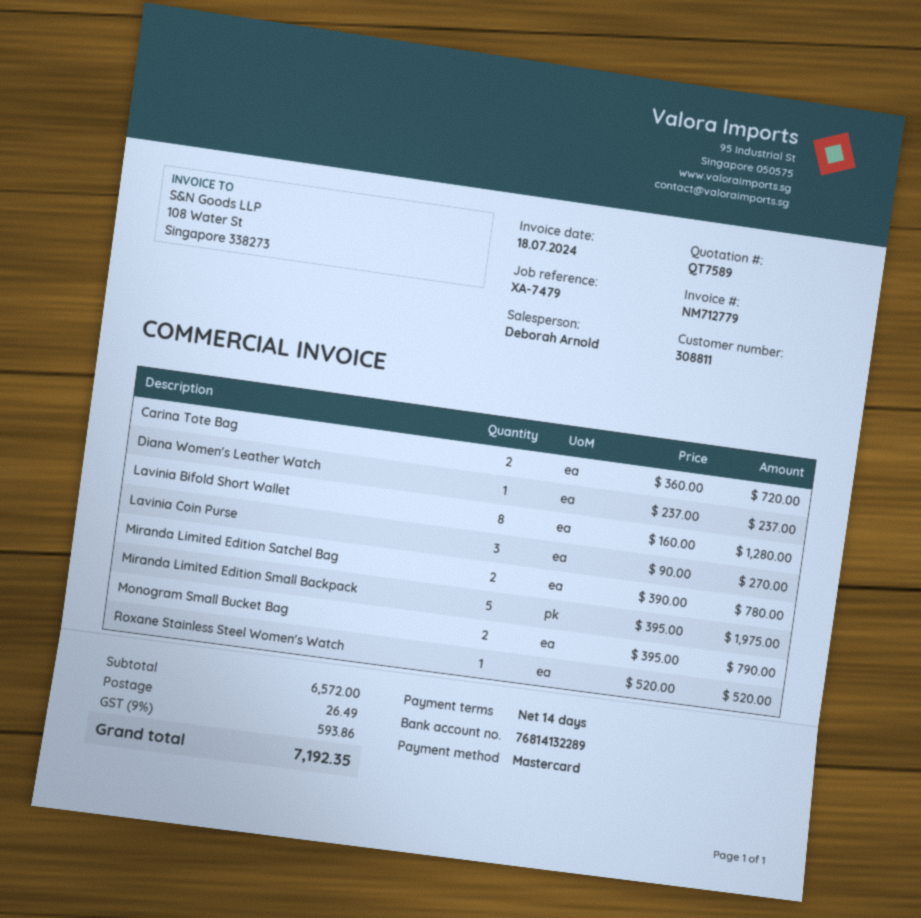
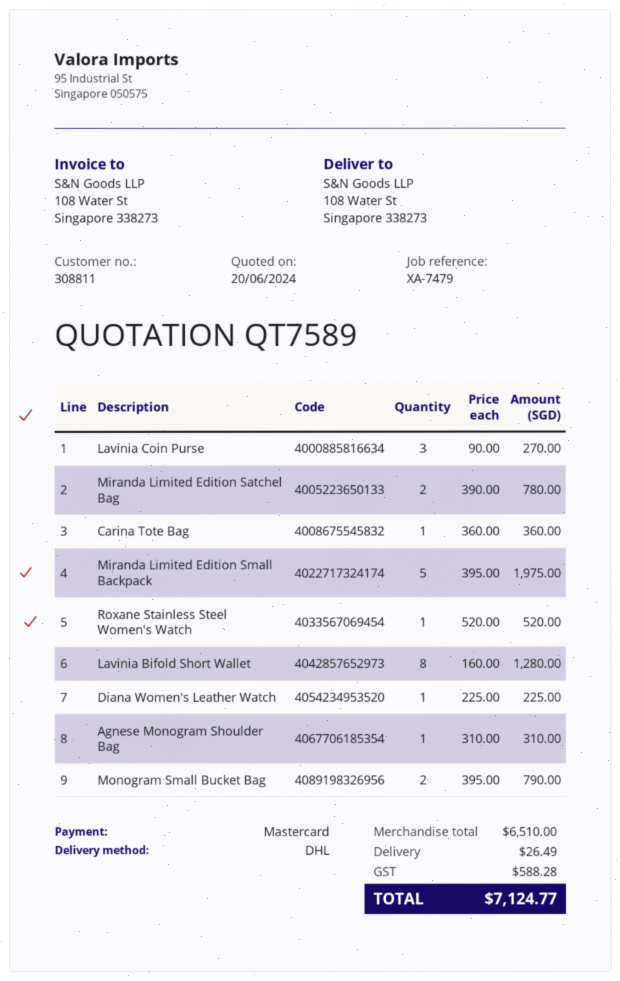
Carina Tote Bag: 2 x 360.00 = 720.00 -> 1 x 360.00 = 360.00
Diana Women's Leather Watch: 1 x 237.00 = 237.00 -> 1 x 225.00 = 225.00
Agnese Monogram Shoulder Bag: none -> 1 x 310.00 = 310.00
subtotal: 6572.00 -> 6510.00
tax: 593.86 -> 588.28
total: 7192.35 -> 7124.77

